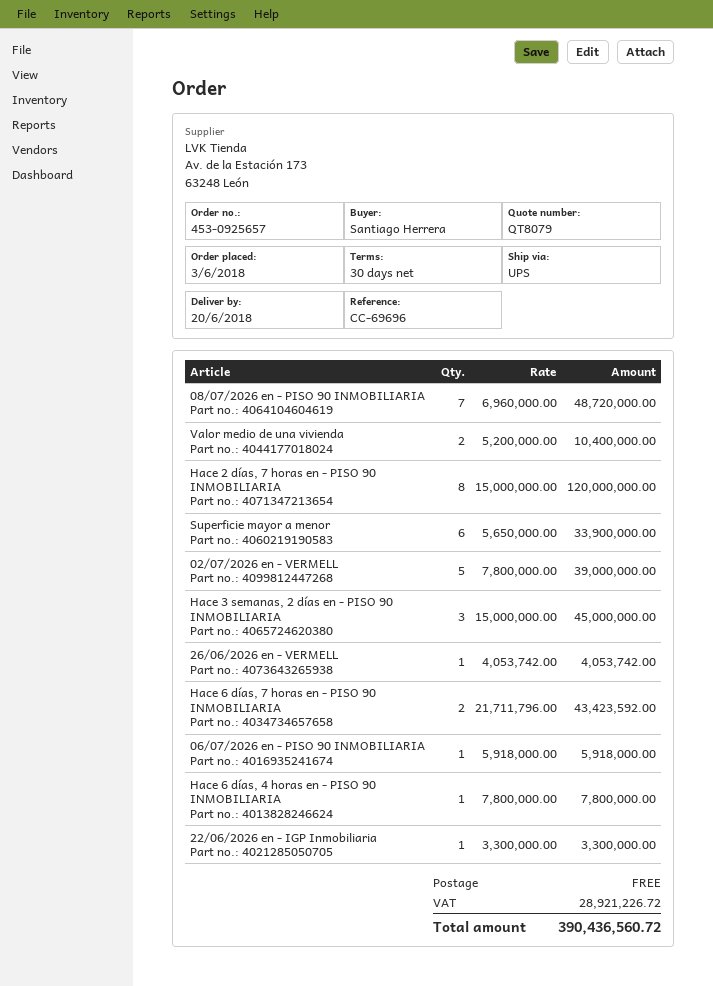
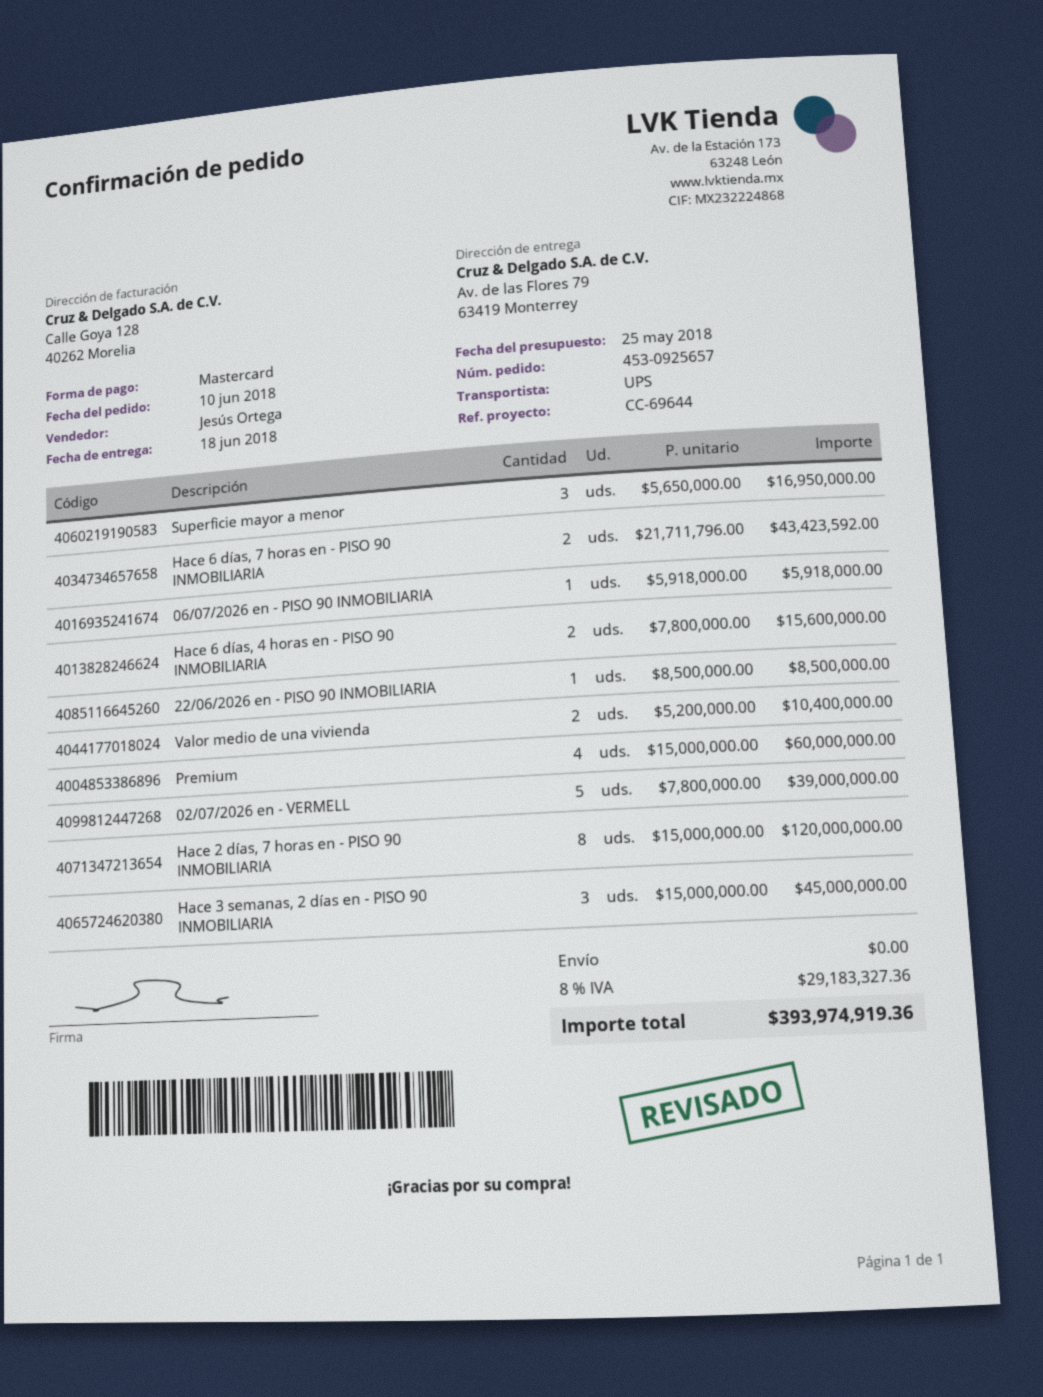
order date: 2018-06-03 -> 2018-06-10
delivery date: 2018-06-20 -> 2018-06-18
reference: CC-69696 -> CC-69644
08/07/2026 en - PISO 90 INMOBILIARIA: 7 x 6960000.00 = 48720000.00 -> none
Superficie mayor a menor: 6 x 5650000.00 = 33900000.00 -> 3 x 5650000.00 = 16950000.00
26/06/2026 en - VERMELL: 1 x 4053742.00 = 4053742.00 -> none
Hace 6 días, 4 horas en - PISO 90 INMOBILIARIA: 1 x 7800000.00 = 7800000.00 -> 2 x 7800000.00 = 15600000.00
22/06/2026 en - IGP Inmobiliaria: 1 x 3300000.00 = 3300000.00 -> none
22/06/2026 en - PISO 90 INMOBILIARIA: none -> 1 x 8500000.00 = 8500000.00
Premium: none -> 4 x 15000000.00 = 60000000.00
tax: 28921226.72 -> 29183327.36
total: 390436560.72 -> 393974919.36

